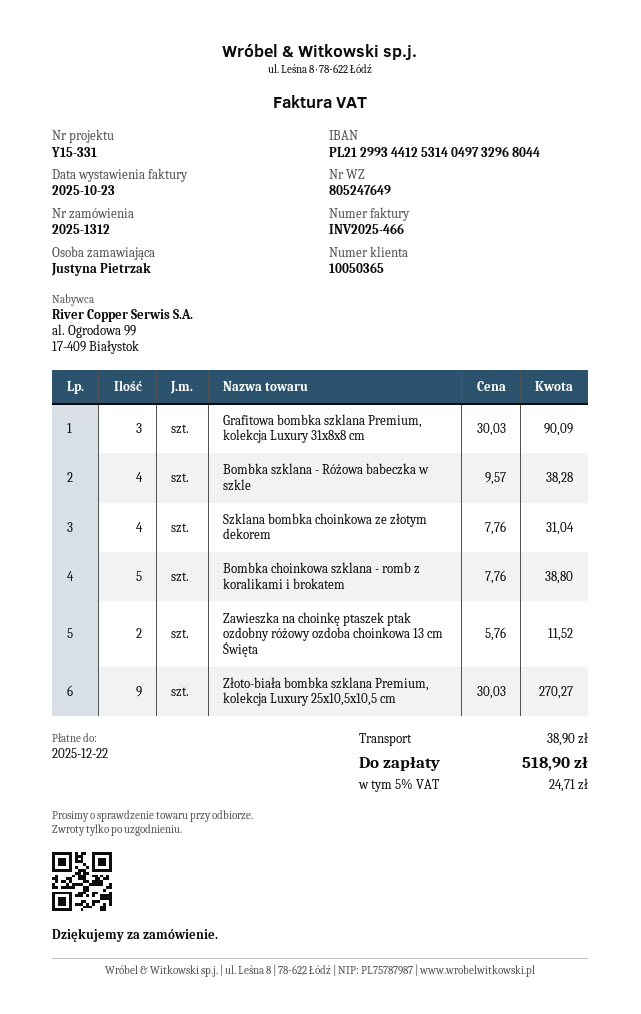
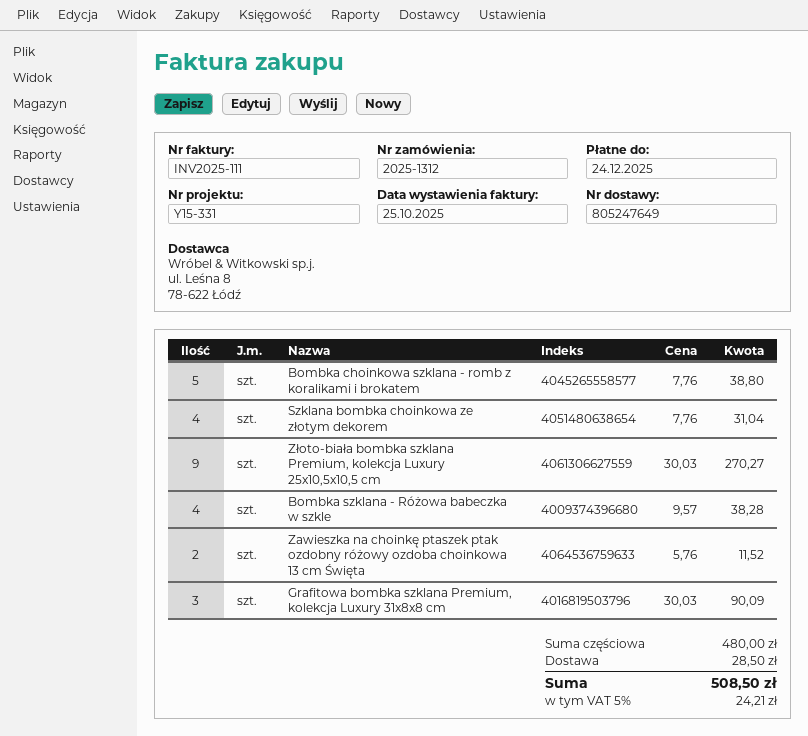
invoice number: INV2025-466 -> INV2025-111
invoice date: 2025-10-23 -> 2025-10-25
due date: 2025-12-22 -> 2025-12-24
shipping: 38.90 -> 28.50
tax: 5% = 24.71 -> 5% = 24.21
total: 518.90 -> 508.50

